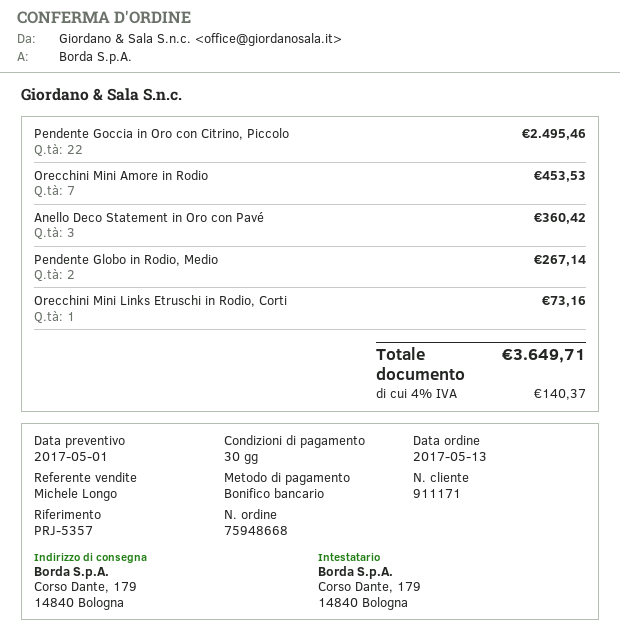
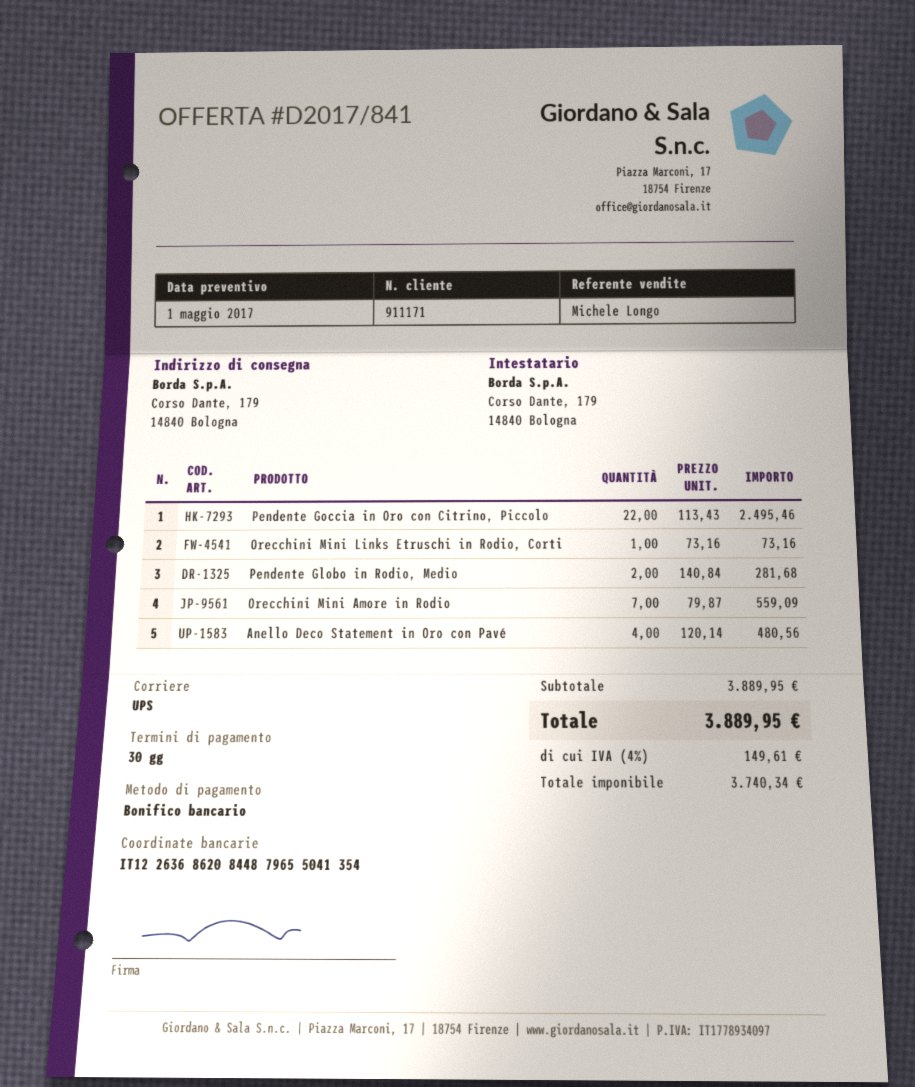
Orecchini Mini Amore in Rodio: 7 for 453.53 -> 7 for 559.09
Anello Deco Statement in Oro con Pavé: 3 for 360.42 -> 4 for 480.56
Pendente Globo in Rodio, Medio: 2 for 267.14 -> 2 for 281.68
tax: 4% = 140.37 -> 4% = 149.61
total: 3649.71 -> 3889.95

